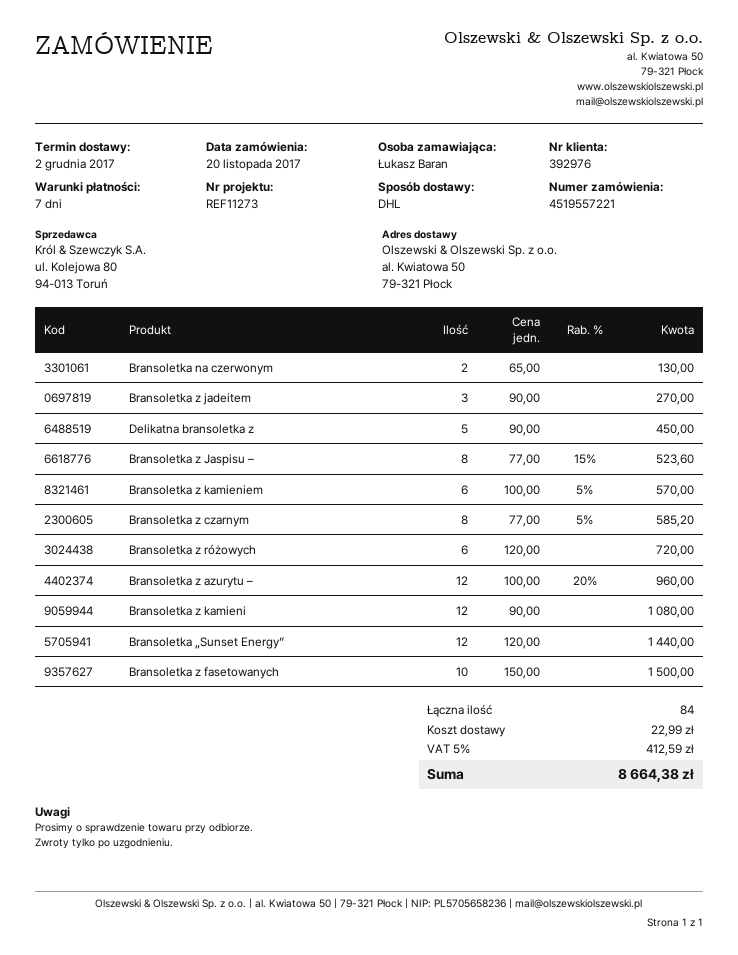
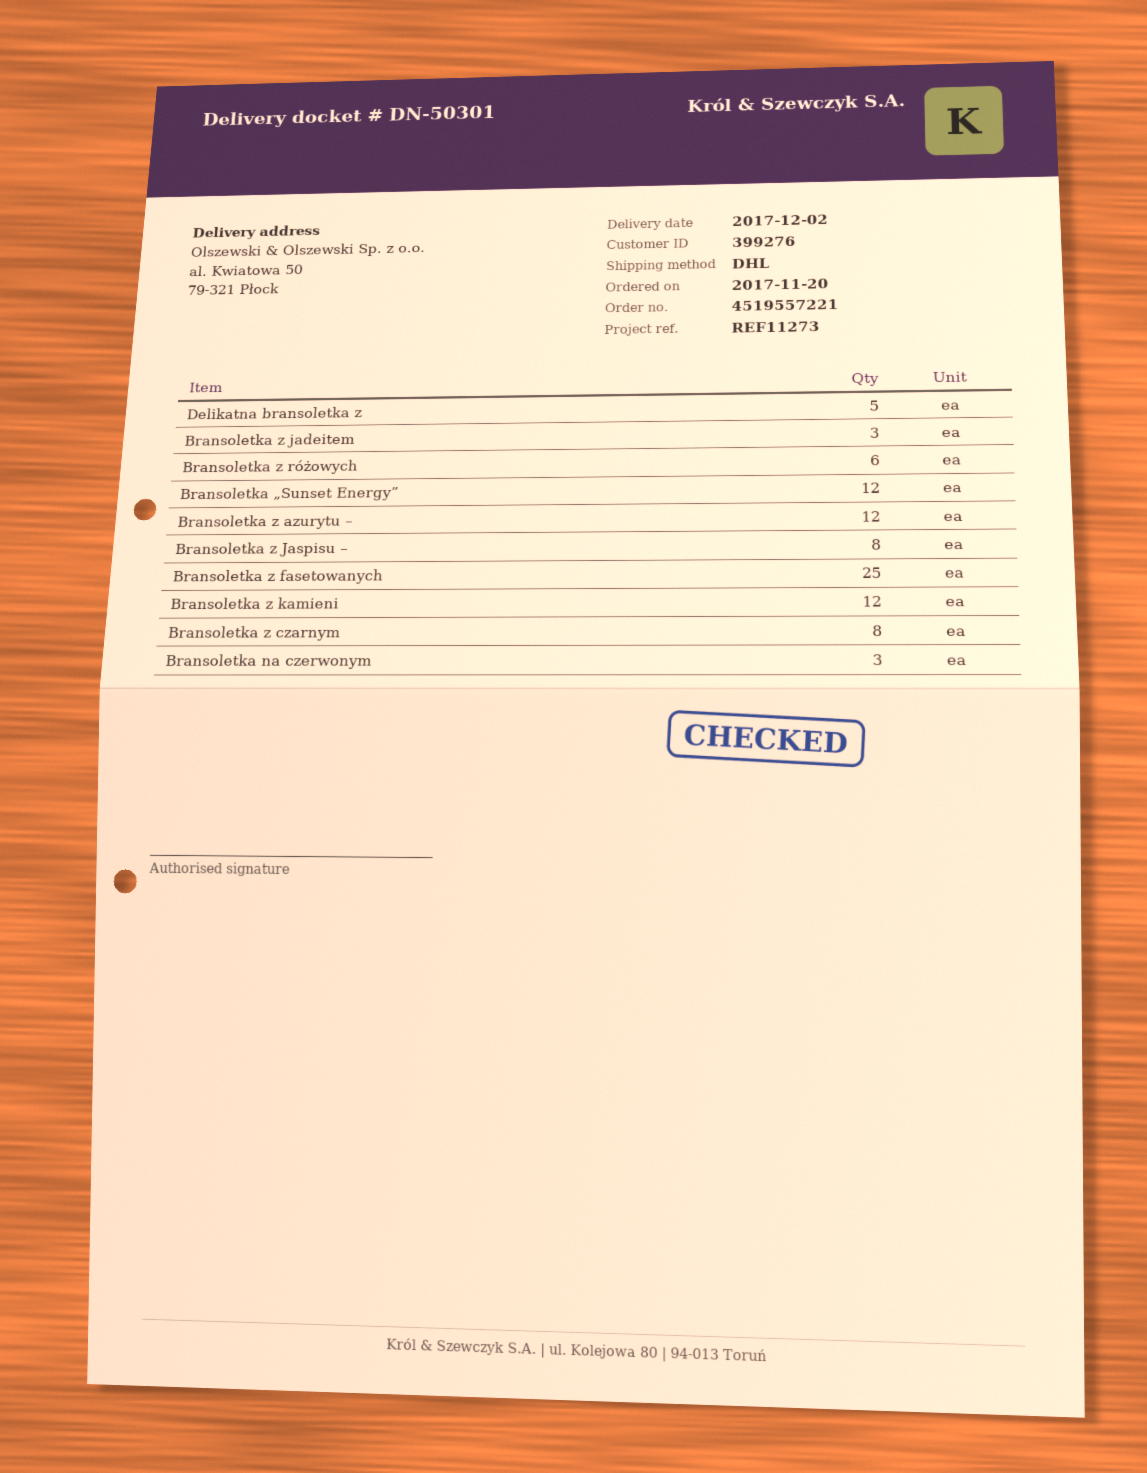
customer number: 392976 -> 399276
Bransoletka na czerwonym: 2 -> 3
Bransoletka z kamieniem: 6 -> none
Bransoletka z fasetowanych: 10 -> 25

